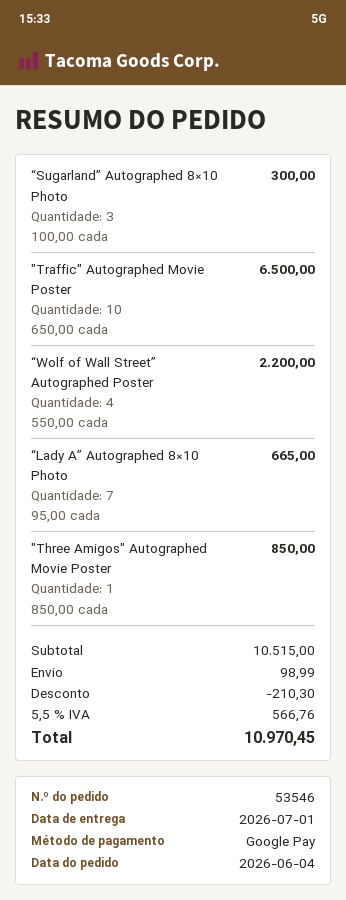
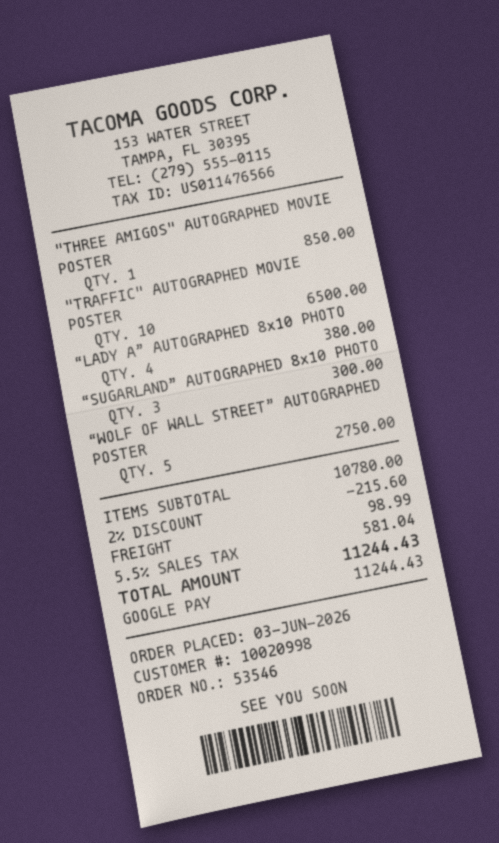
order date: 2026-06-04 -> 2026-06-03
“Wolf of Wall Street” Autographed Poster: 4 for 2200.00 -> 5 for 2750.00
“Lady A” Autographed 8×10 Photo: 7 for 665.00 -> 4 for 380.00
subtotal: 10515.00 -> 10780.00
discount: 210.30 -> 215.60
tax: 5.5% = 566.76 -> 5.5% = 581.04
total: 10970.45 -> 11244.43

